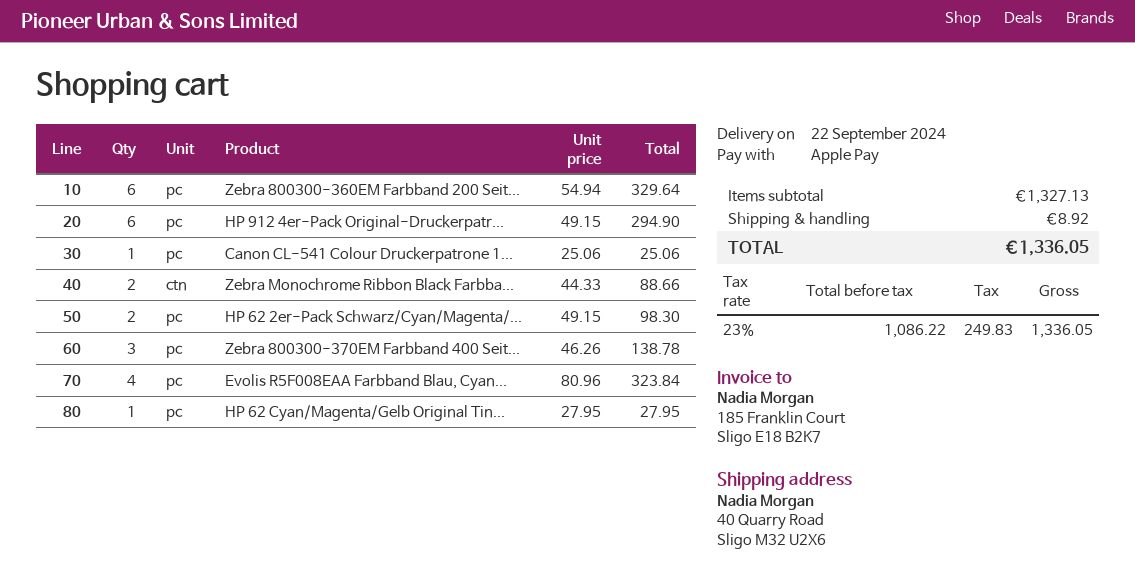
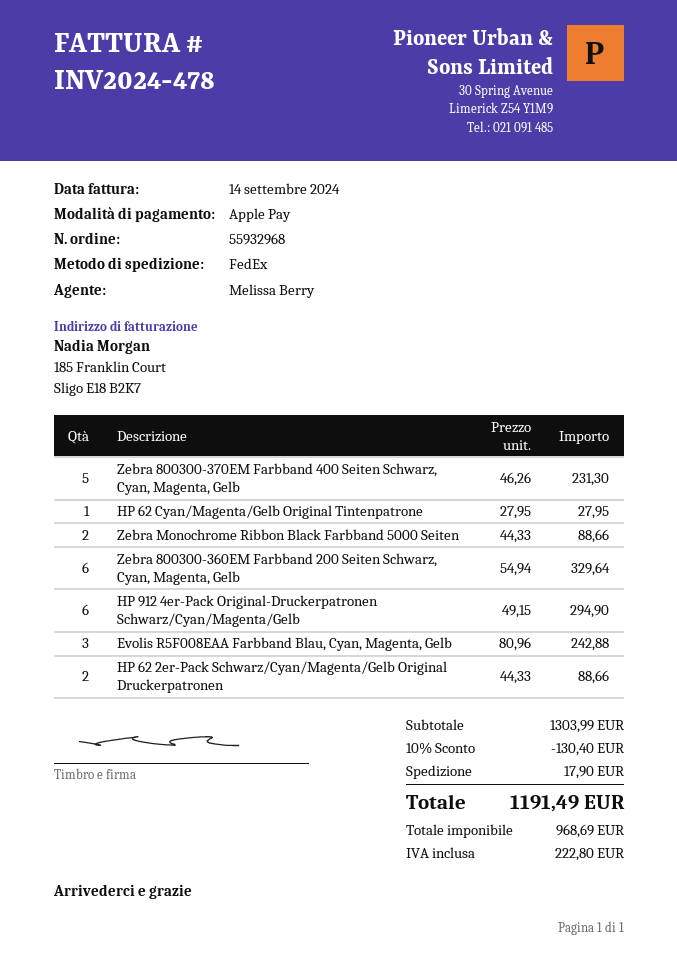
Canon CL-541 Colour Druckerpatrone 1...: 1 x 25.06 = 25.06 -> none
HP 62 2er-Pack Schwarz/Cyan/Magenta/...: 2 x 49.15 = 98.30 -> 2 x 44.33 = 88.66
Zebra 800300-370EM Farbband 400 Seit...: 3 x 46.26 = 138.78 -> 5 x 46.26 = 231.30
Evolis R5F008EAA Farbband Blau, Cyan...: 4 x 80.96 = 323.84 -> 3 x 80.96 = 242.88
subtotal: 1327.13 -> 1303.99
discount: none -> 10% = 130.40
shipping: 8.92 -> 17.90
net: 1086.22 -> 968.69
tax: 249.83 -> 222.80
total: 1336.05 -> 1191.49

